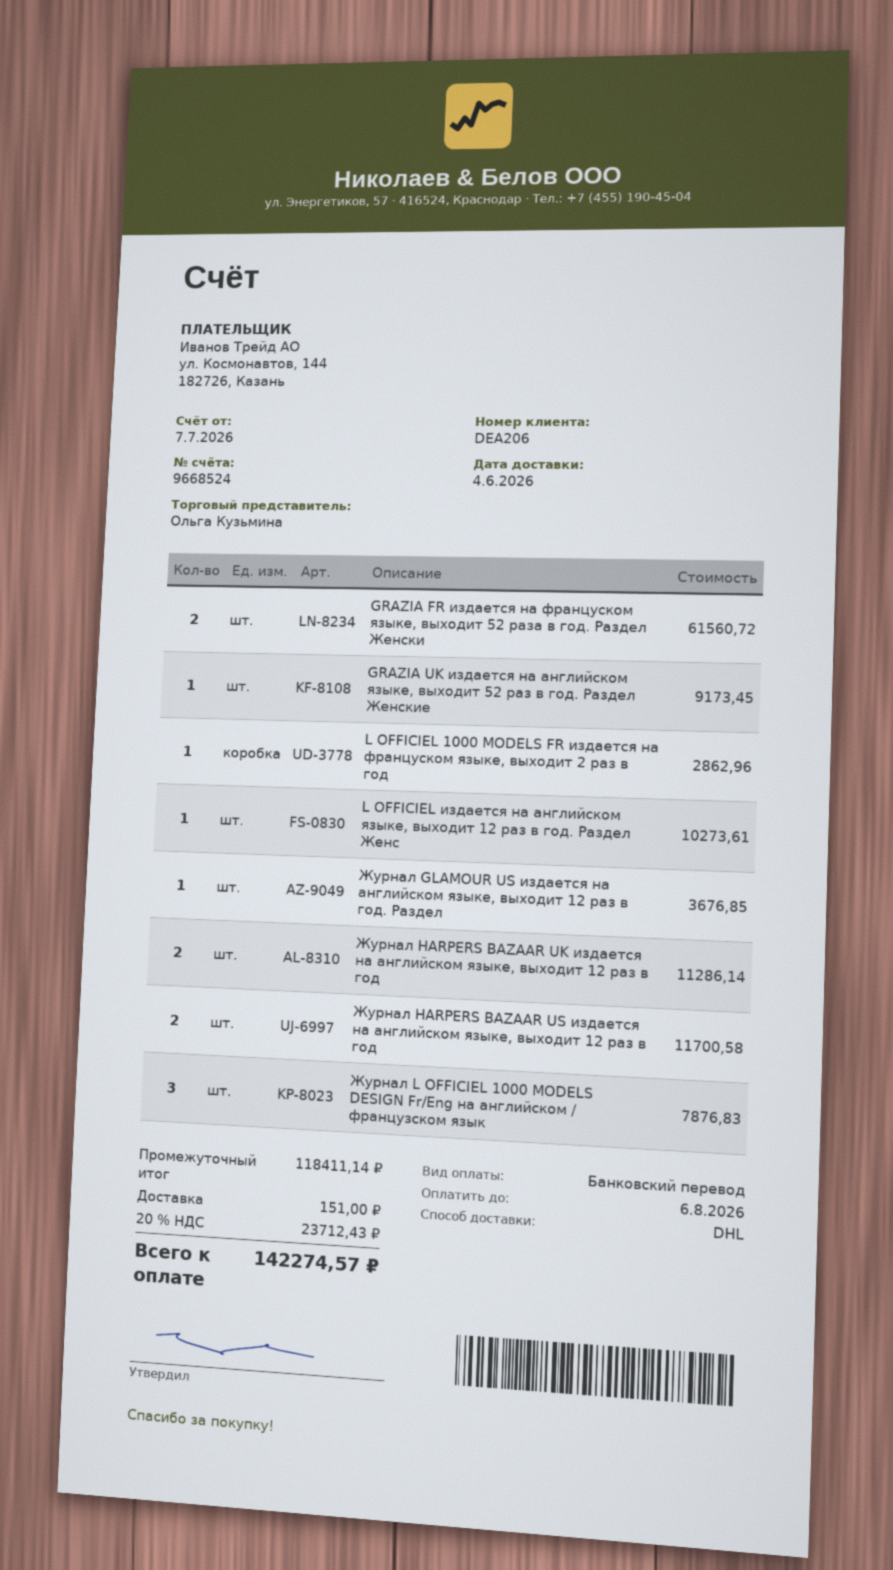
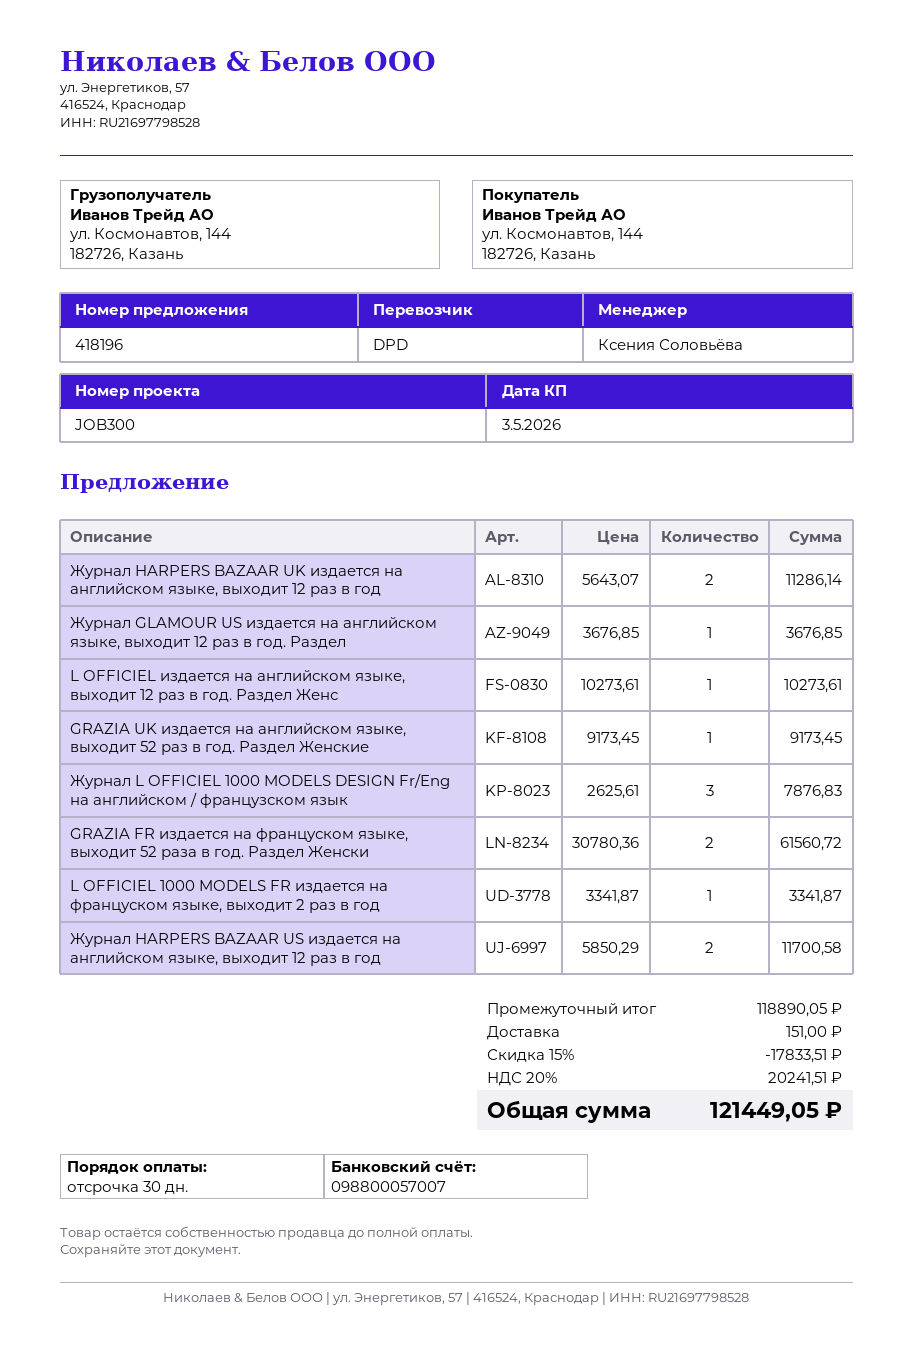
sales rep: Ольга Кузьмина -> Ксения Соловьёва
shipping method: DHL -> DPD
L OFFICIEL 1000 MODELS FR издается на француском языке, выходит 2 раз в год: 1 for 2862.96 -> 1 for 3341.87
subtotal: 118411.14 -> 118890.05
discount: none -> 15% = 17833.51
tax: 20% = 23712.43 -> 20% = 20241.51
total: 142274.57 -> 121449.05

